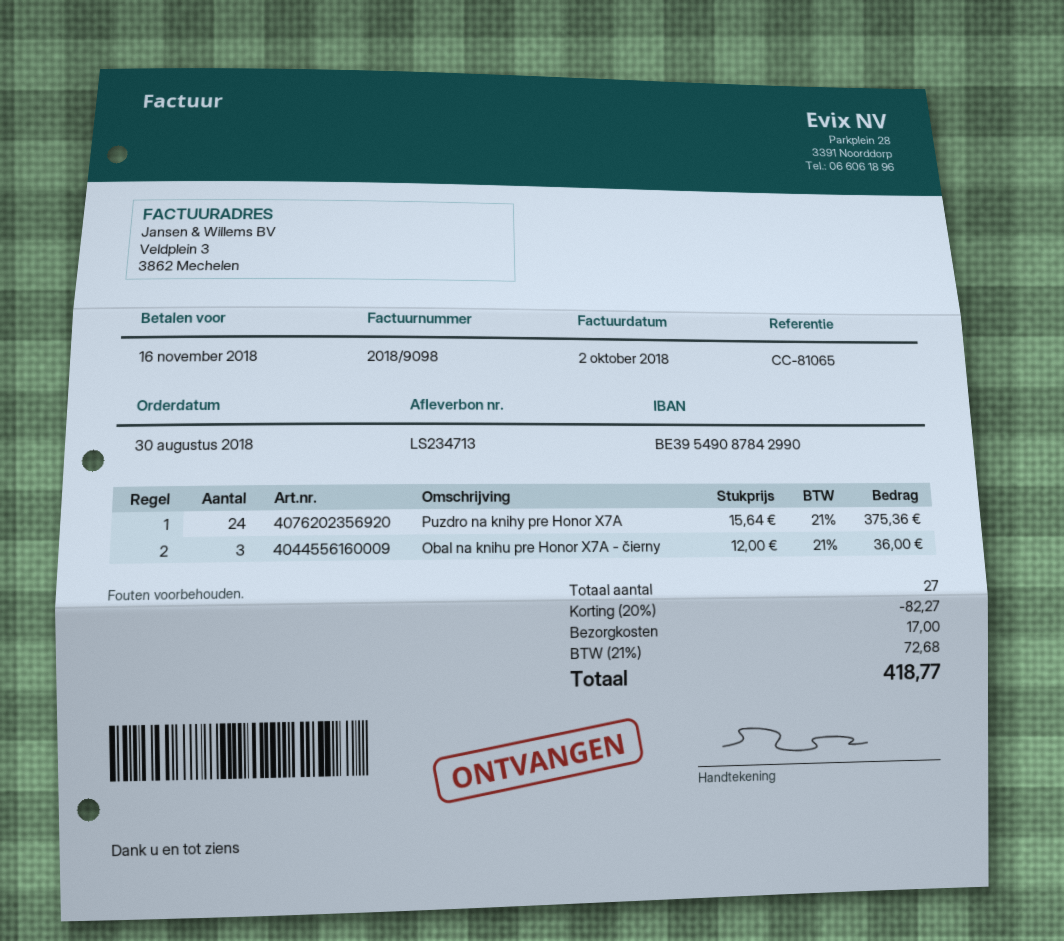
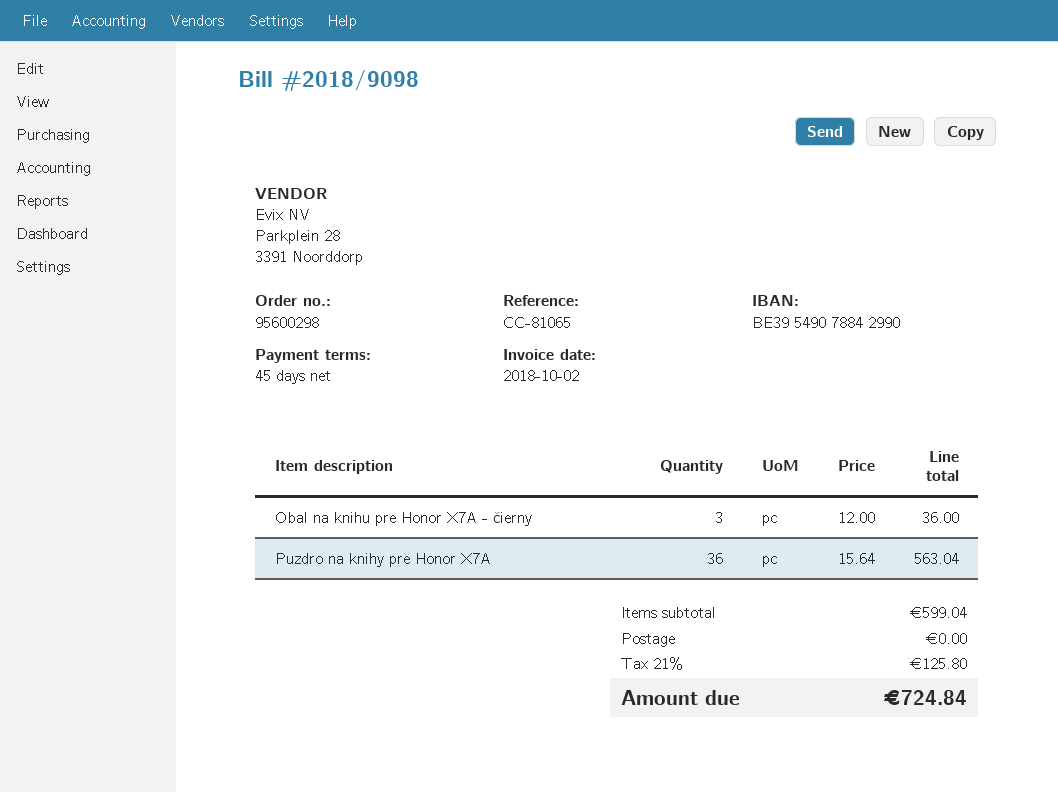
bank account: BE39549087842990 -> BE39549078842990
Puzdro na knihy pre Honor X7A: 24 x 15.64 = 375.36 -> 36 x 15.64 = 563.04
discount: 20% = 82.27 -> none
shipping: 17.00 -> 0.00
tax: 21% = 72.68 -> 21% = 125.80
total: 418.77 -> 724.84

